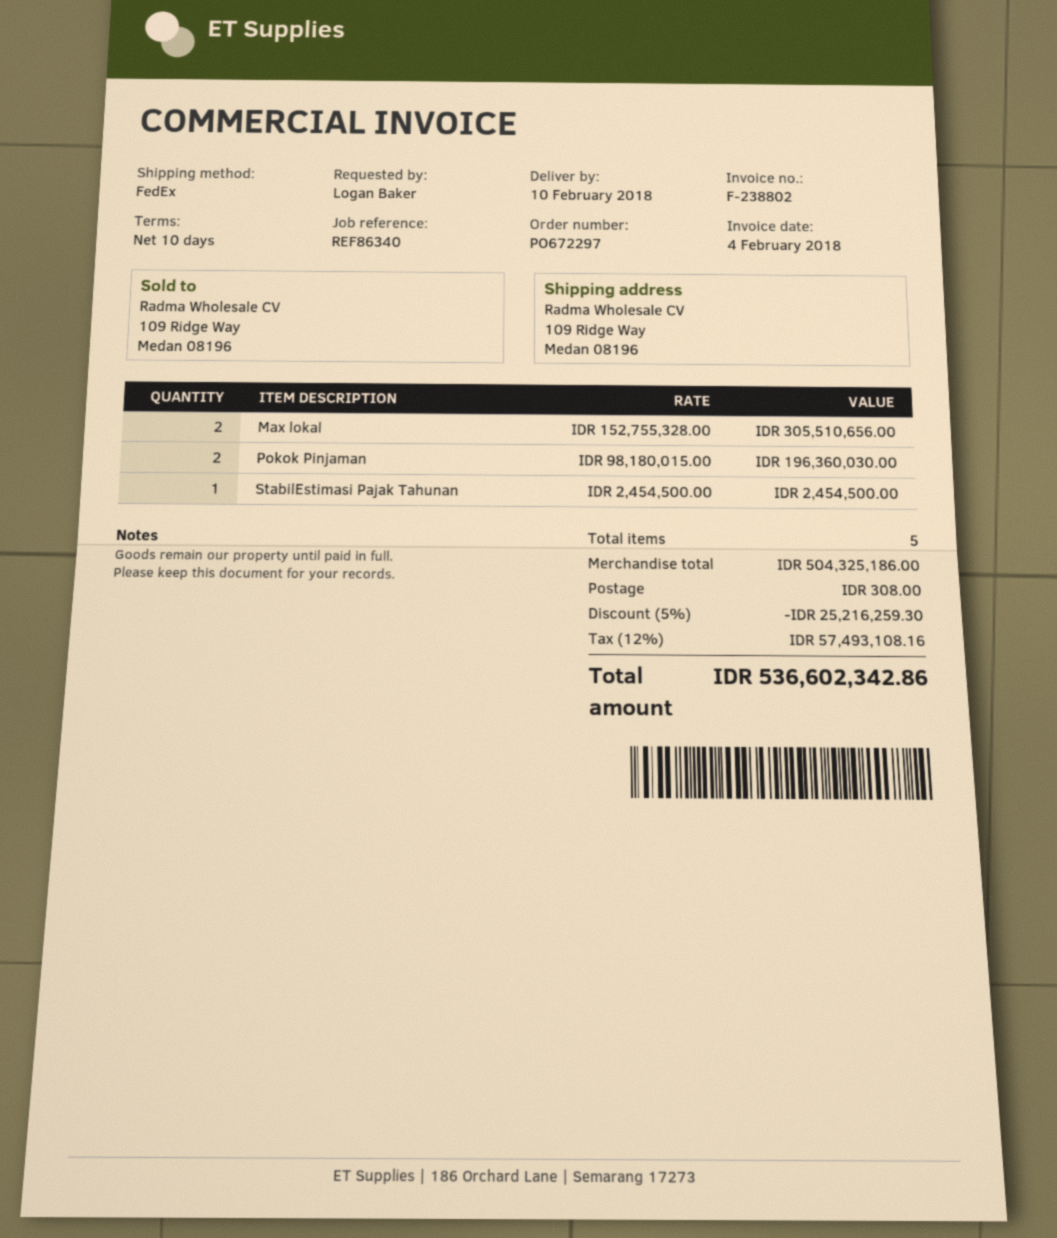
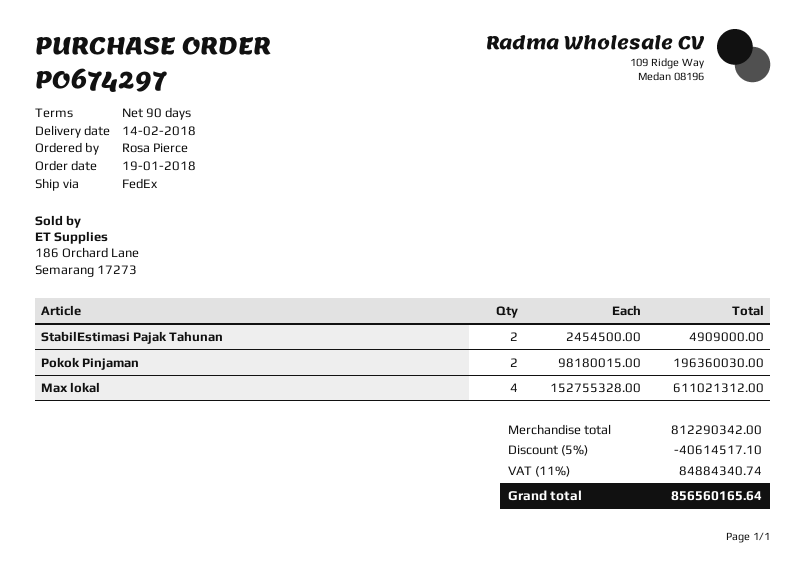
order number: PO672297 -> PO674297
delivery date: 2018-02-10 -> 2018-02-14
payment terms: 10 days -> 90 days
ordered by: Logan Baker -> Rosa Pierce
Max lokal: 2 x 152755328.00 = 305510656.00 -> 4 x 152755328.00 = 611021312.00
StabilEstimasi Pajak Tahunan: 1 x 2454500.00 = 2454500.00 -> 2 x 2454500.00 = 4909000.00
subtotal: 504325186.00 -> 812290342.00
discount: 5% = 25216259.30 -> 5% = 40614517.10
shipping: 308.00 -> none
tax: 12% = 57493108.16 -> 11% = 84884340.74
total: 536602342.86 -> 856560165.64

